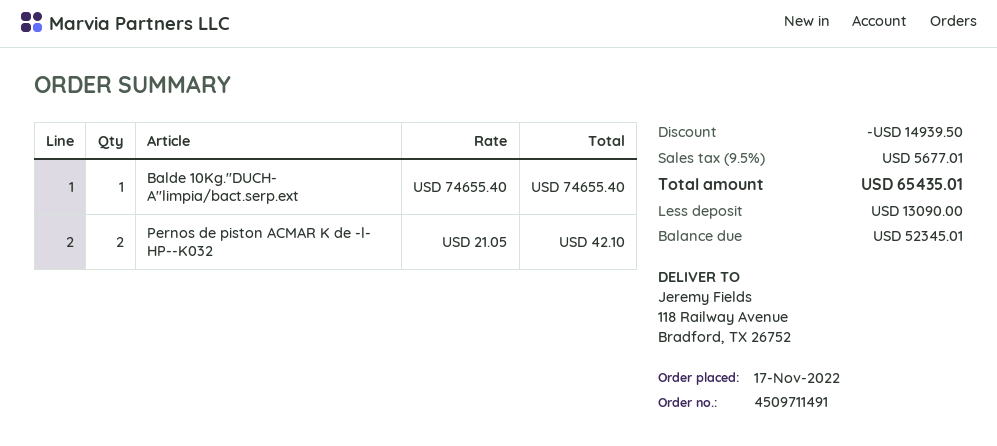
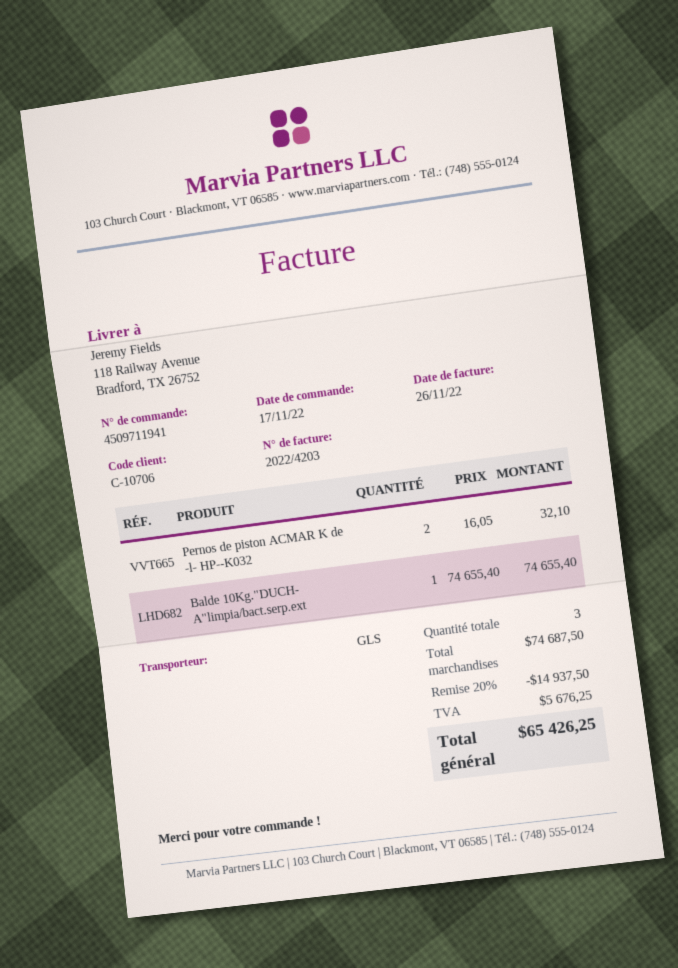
order number: 4509711491 -> 4509711941
Pernos de piston ACMAR K de -l- HP--K032: 2 x 21.05 = 42.10 -> 2 x 16.05 = 32.10
discount: 14939.50 -> 14937.50
tax: 5677.01 -> 5676.25
total: 65435.01 -> 65426.25

